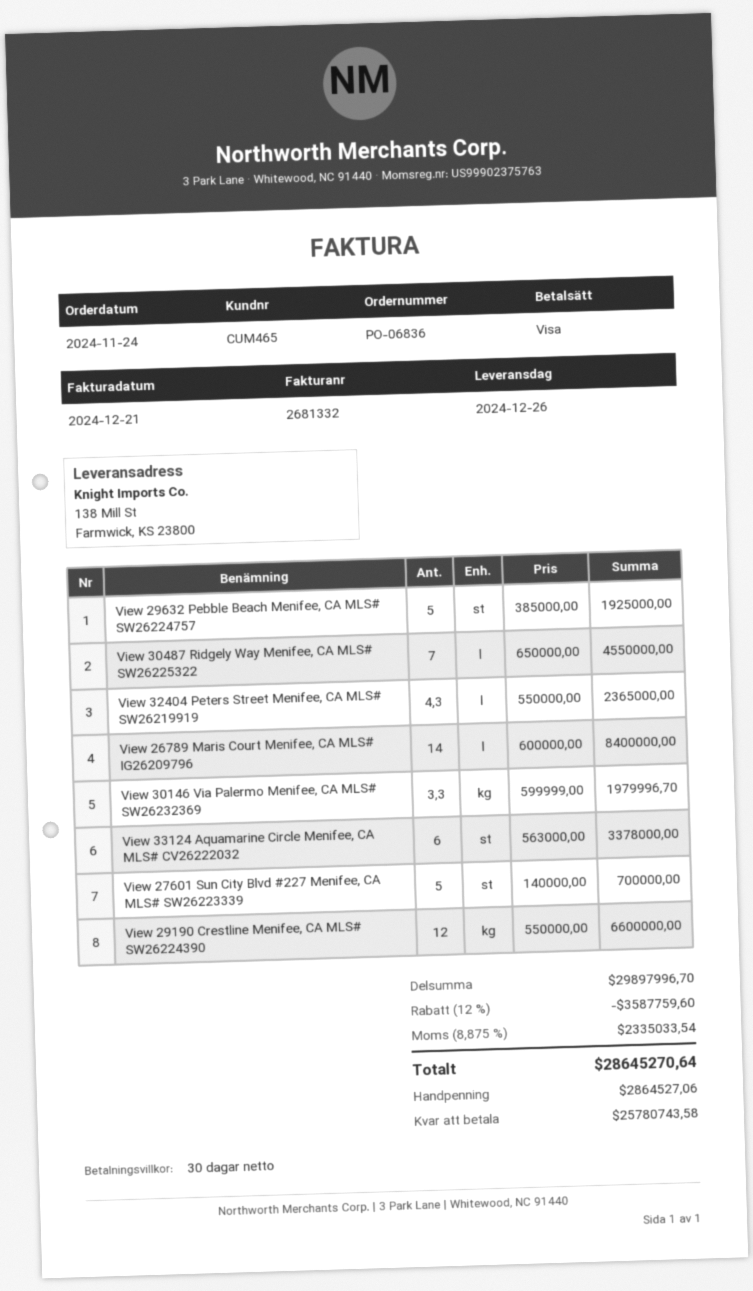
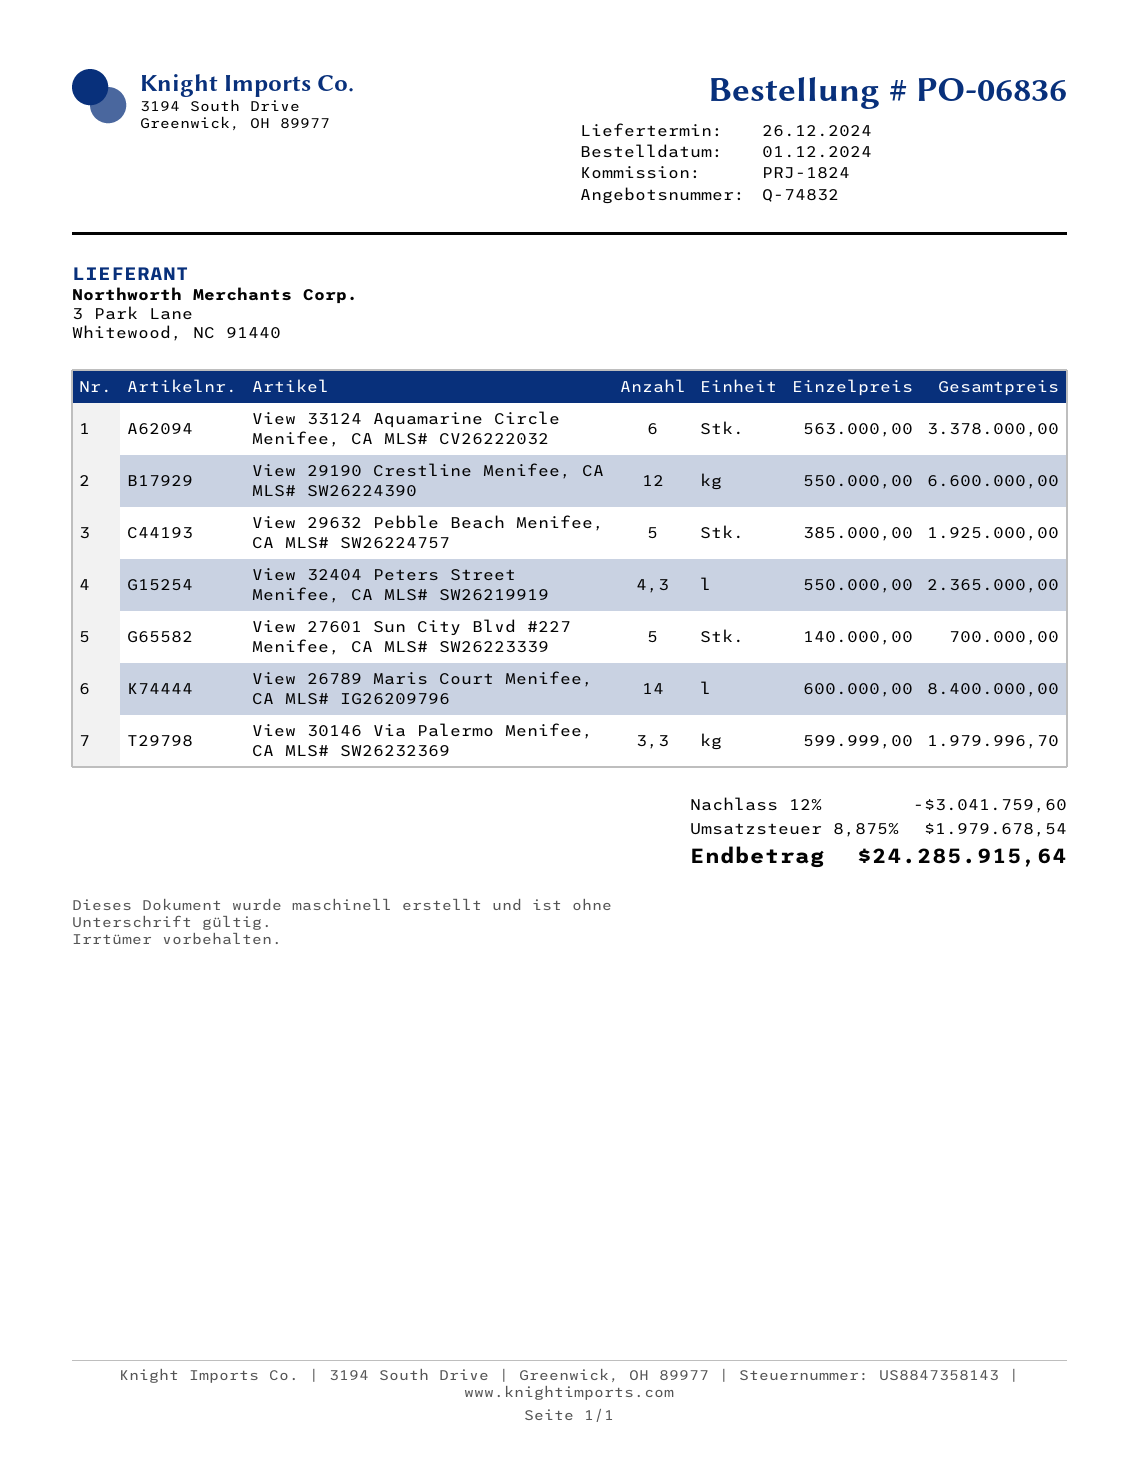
order date: 2024-11-24 -> 2024-12-01
View 30487 Ridgely Way Menifee, CA MLS# SW26225322: 7 x 650000.00 = 4550000.00 -> none
discount: 12% = 3587759.60 -> 12% = 3041759.60
tax: 8.875% = 2335033.54 -> 8.875% = 1979678.54
total: 28645270.64 -> 24285915.64

